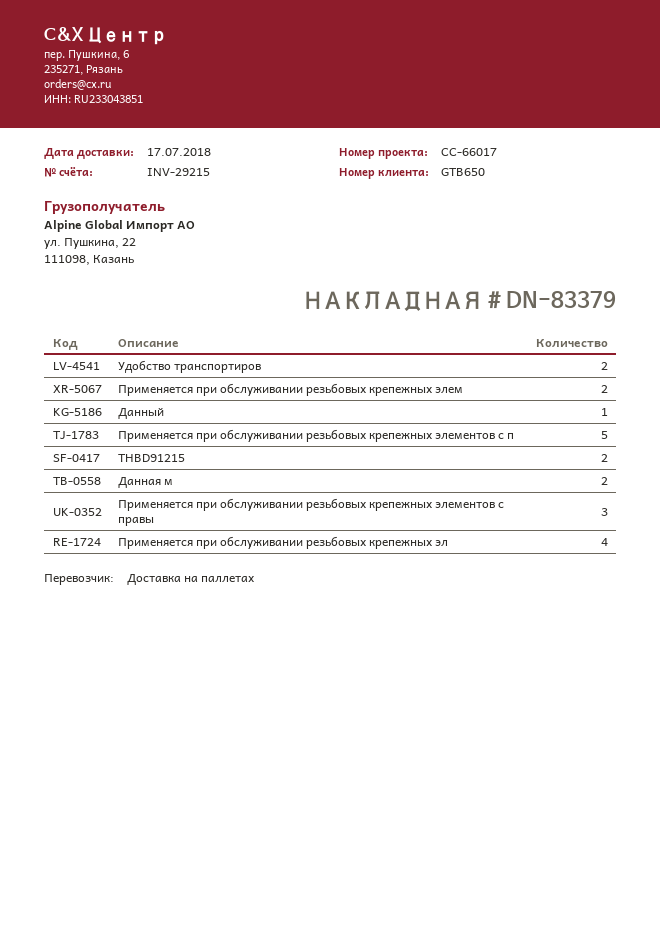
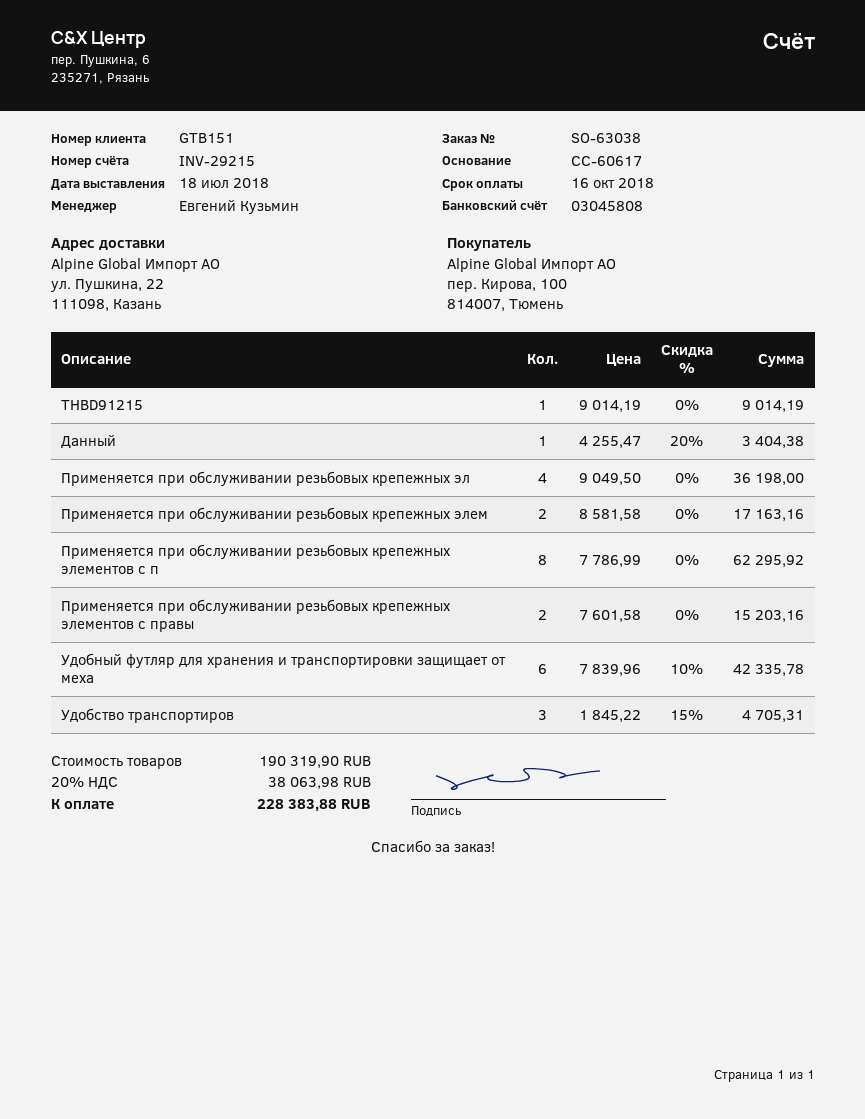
customer number: GTB650 -> GTB151
reference: CC-66017 -> CC-60617
Удобство транспортиров: 2 -> 3
Применяется при обслуживании резьбовых крепежных элементов с п: 5 -> 8
THBD91215: 2 -> 1
Данная м: 2 -> none
Применяется при обслуживании резьбовых крепежных элементов с правы: 3 -> 2
Удобный футляр для хранения и транспортировки защищает от меха: none -> 6

